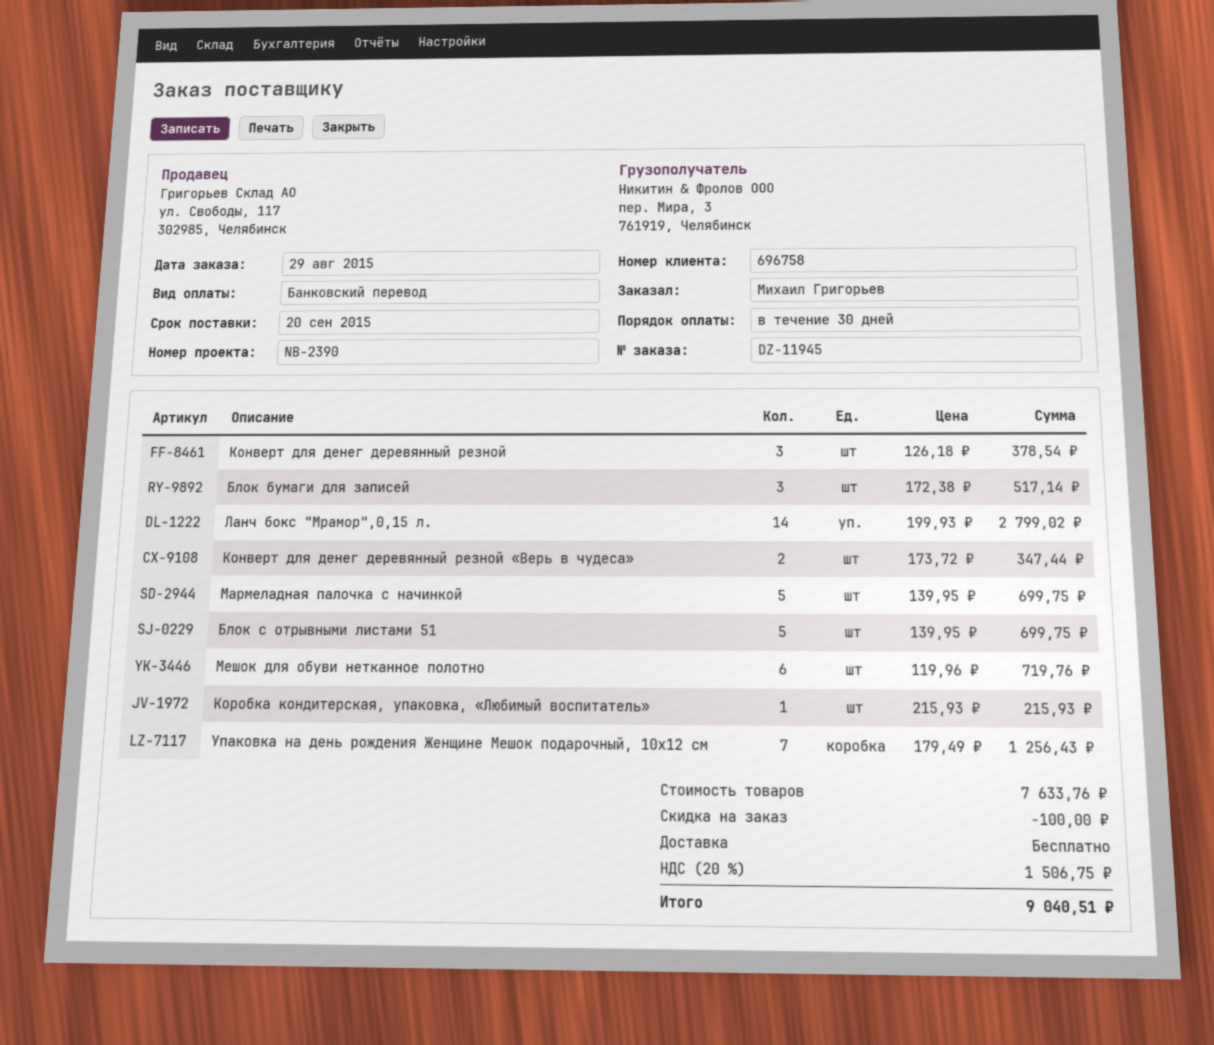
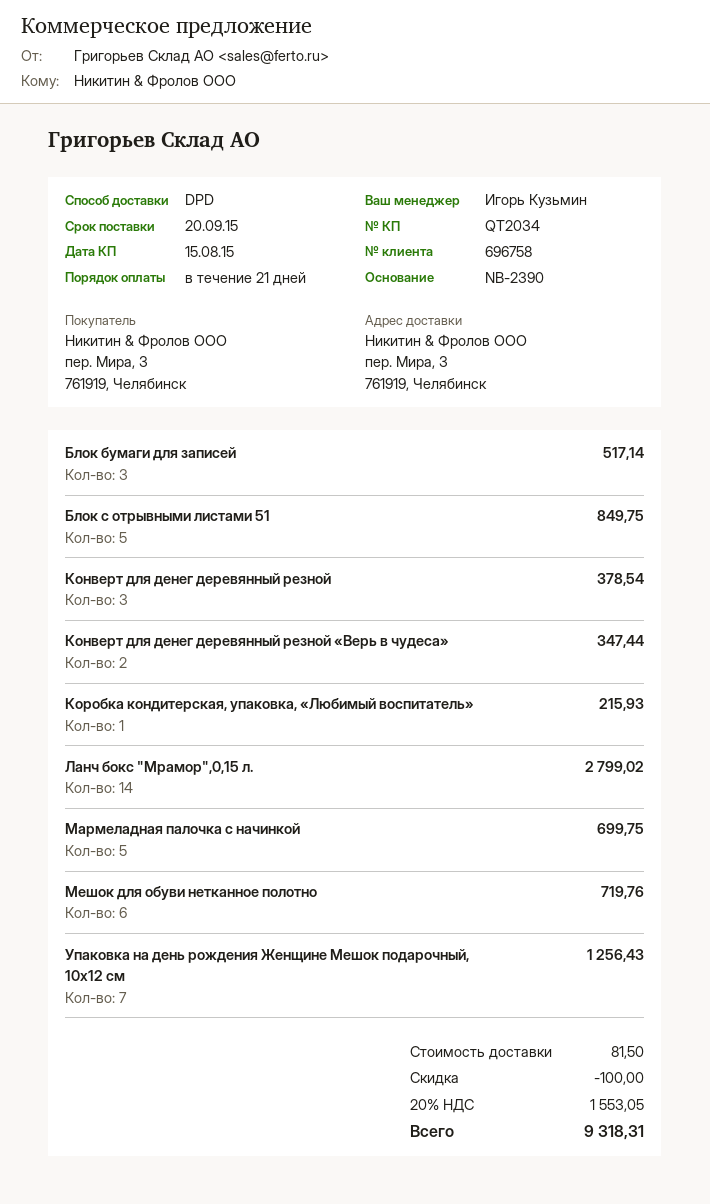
payment terms: 30 days -> 21 days
Блок с отрывными листами 51: 5 for 699.75 -> 5 for 849.75
shipping: 0.00 -> 81.50
tax: 20% = 1506.75 -> 20% = 1553.05
total: 9040.51 -> 9318.31

